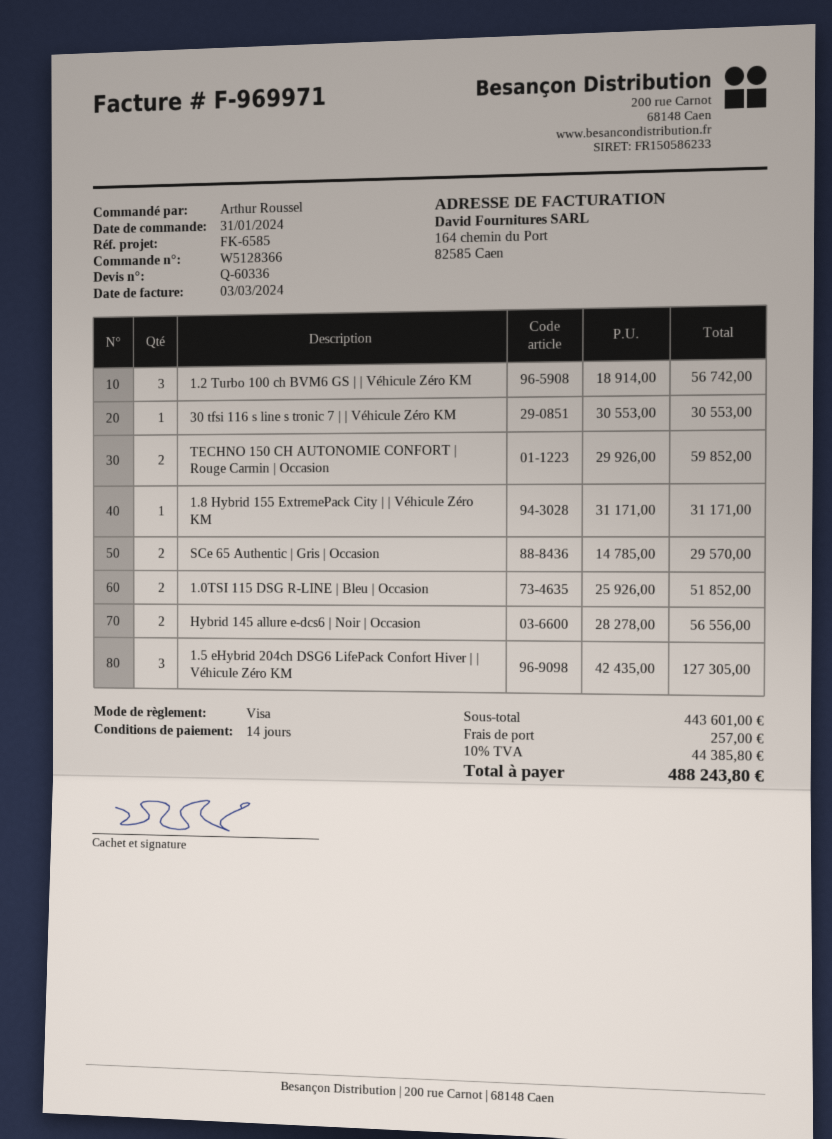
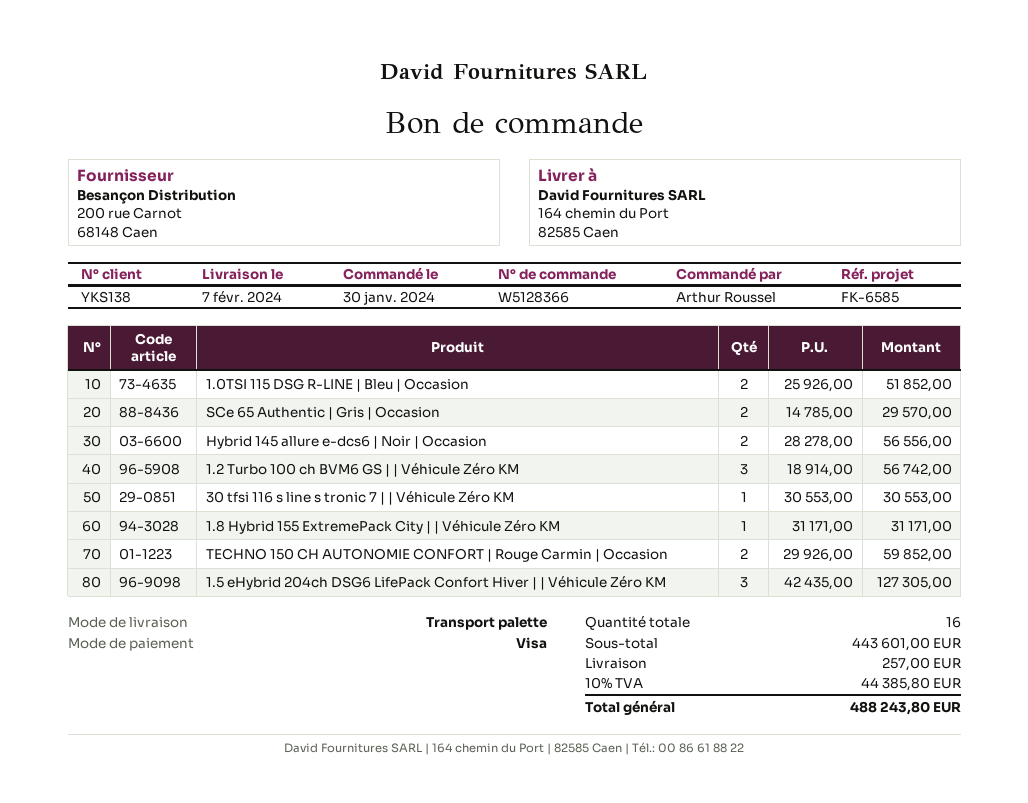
order date: 2024-01-31 -> 2024-01-30

